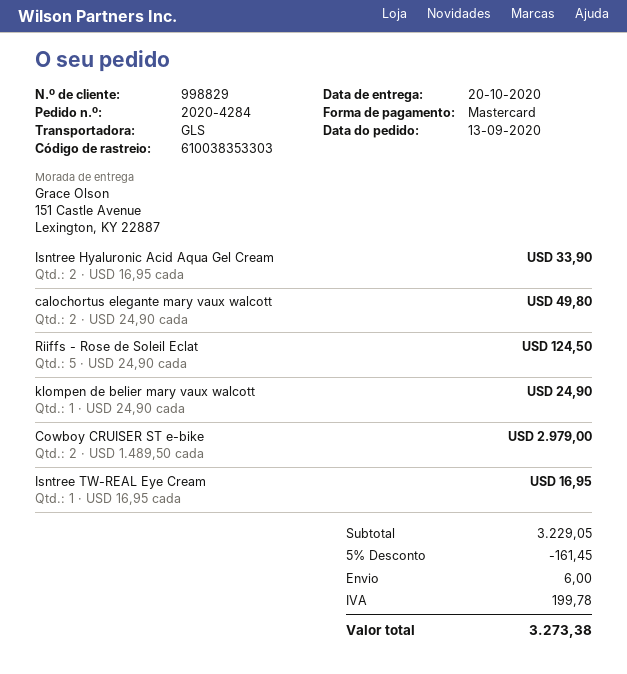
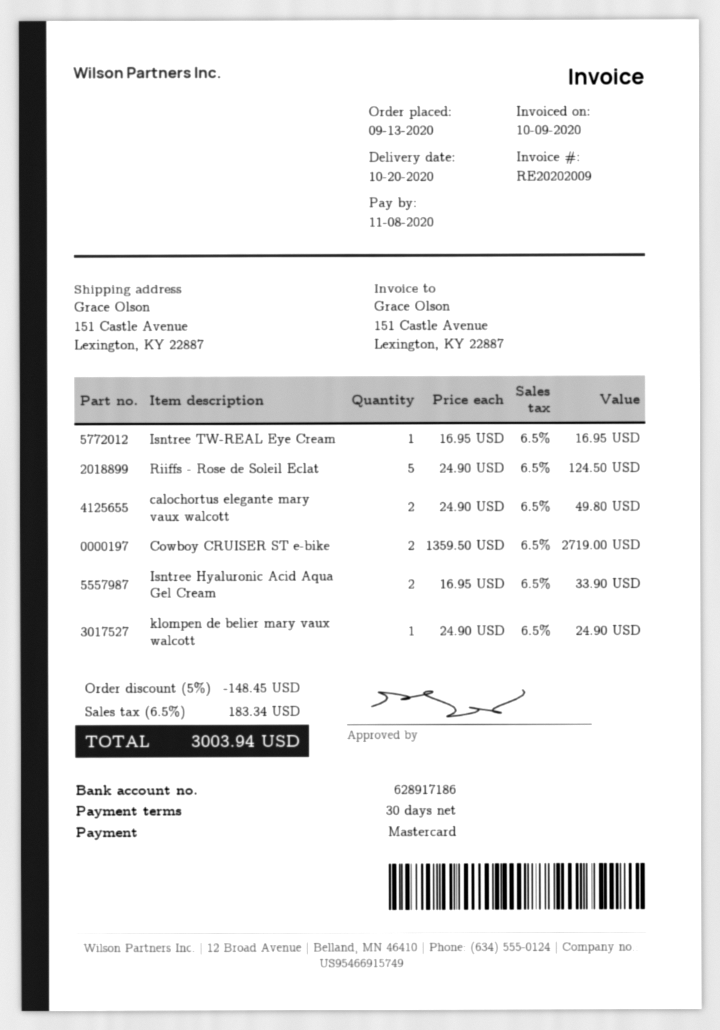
Cowboy CRUISER ST e-bike: 2 x 1489.50 = 2979.00 -> 2 x 1359.50 = 2719.00
discount: 5% = 161.45 -> 5% = 148.45
shipping: 6.00 -> none
tax: 199.78 -> 183.34
total: 3273.38 -> 3003.94

